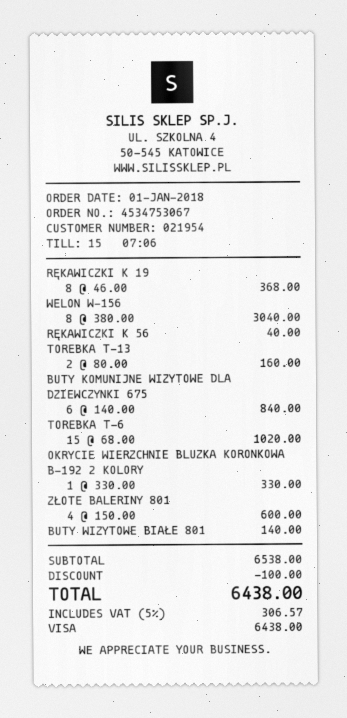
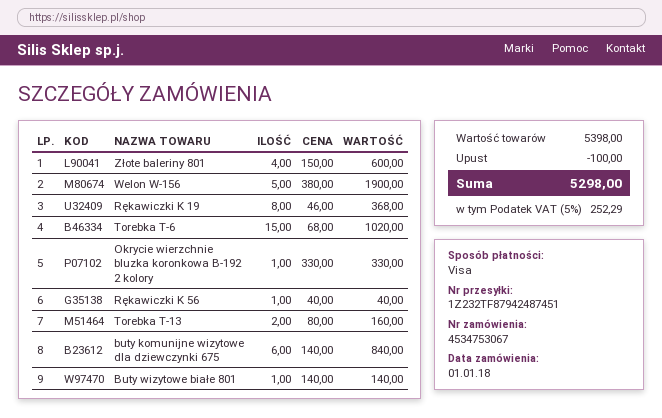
WELON W-156: 8 x 380.00 = 3040.00 -> 5 x 380.00 = 1900.00
subtotal: 6538.00 -> 5398.00
tax: 5% = 306.57 -> 5% = 252.29
total: 6438.00 -> 5298.00

